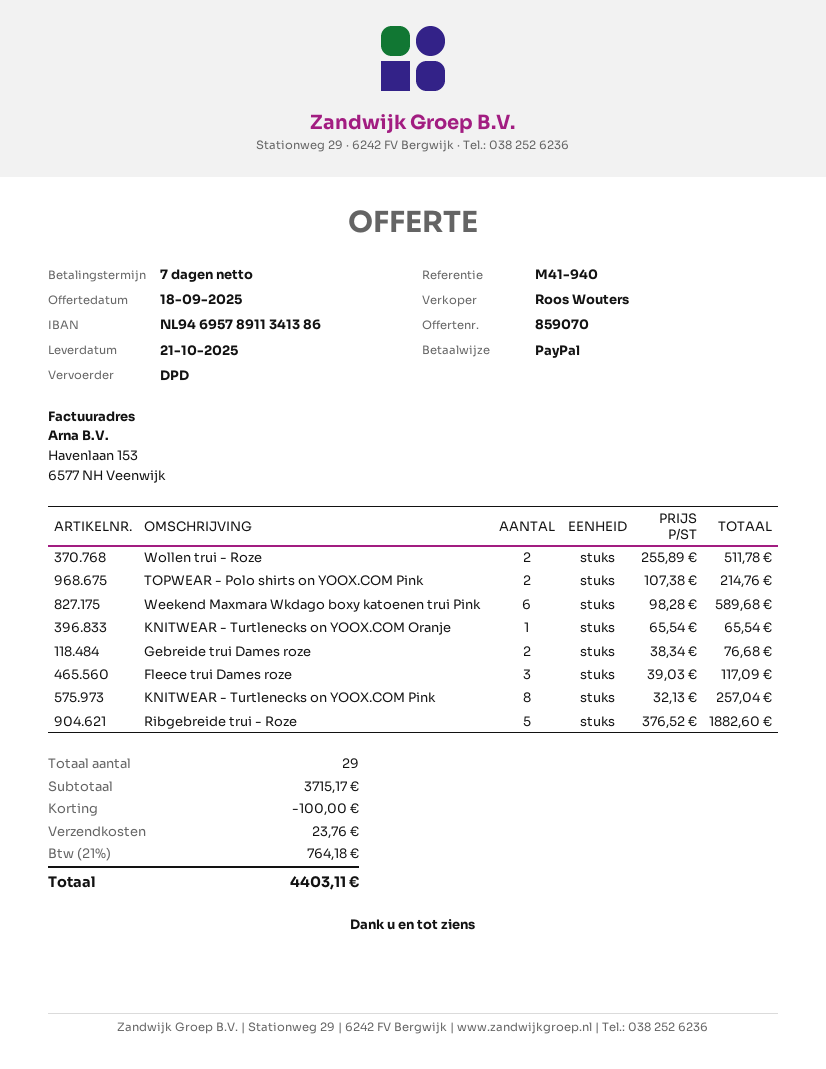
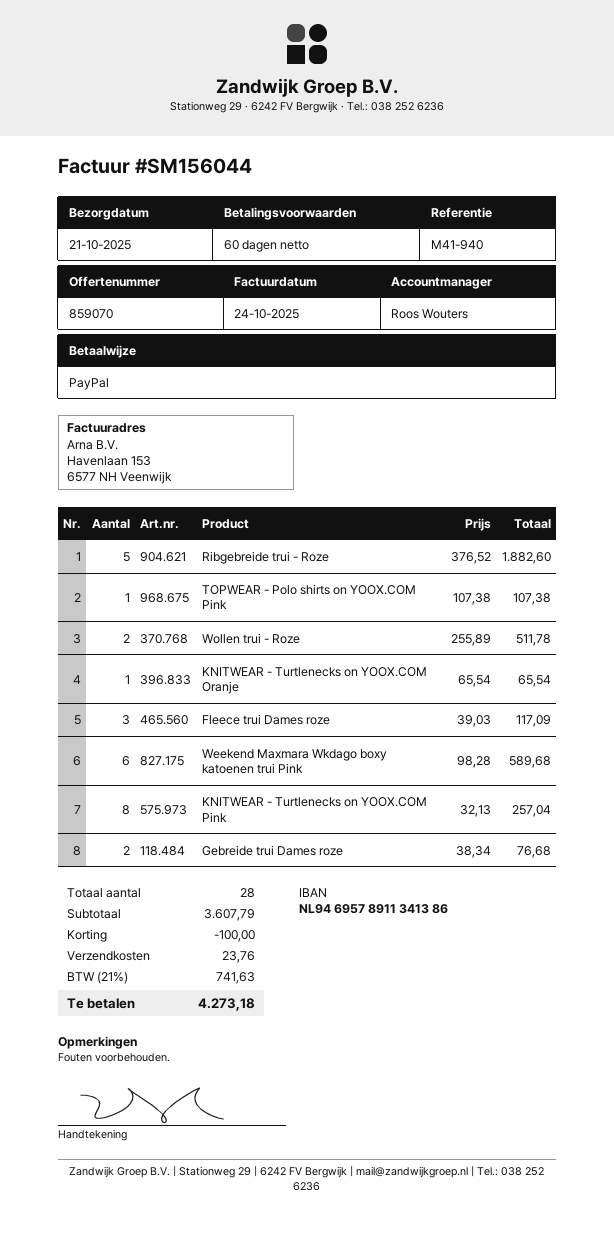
payment terms: 7 days -> 60 days
TOPWEAR - Polo shirts on YOOX.COM Pink: 2 x 107.38 = 214.76 -> 1 x 107.38 = 107.38
total quantity: 29 -> 28
subtotal: 3715.17 -> 3607.79
tax: 21% = 764.18 -> 21% = 741.63
total: 4403.11 -> 4273.18

